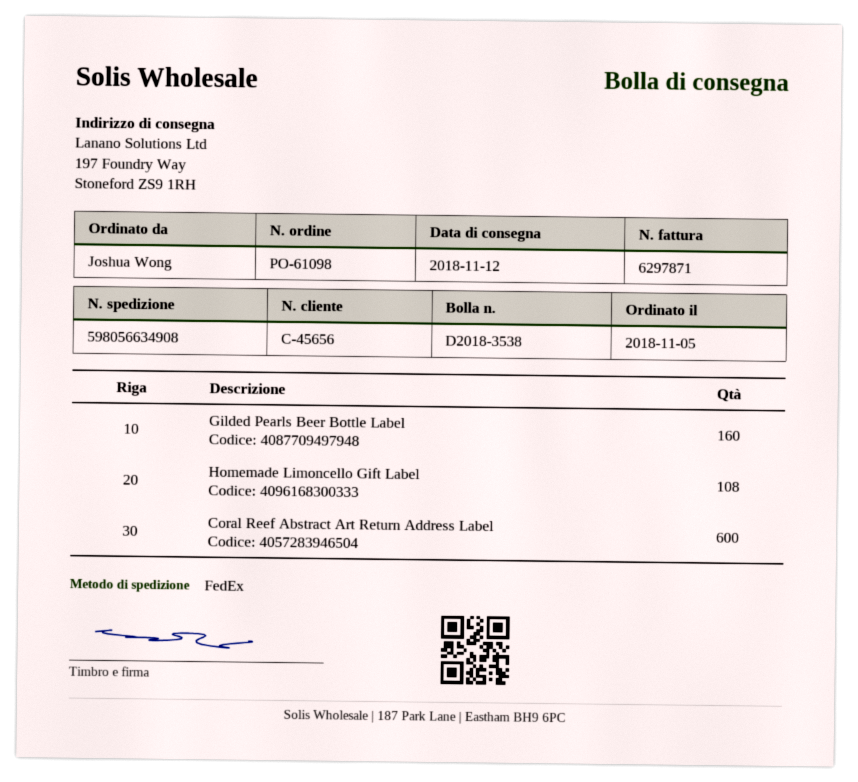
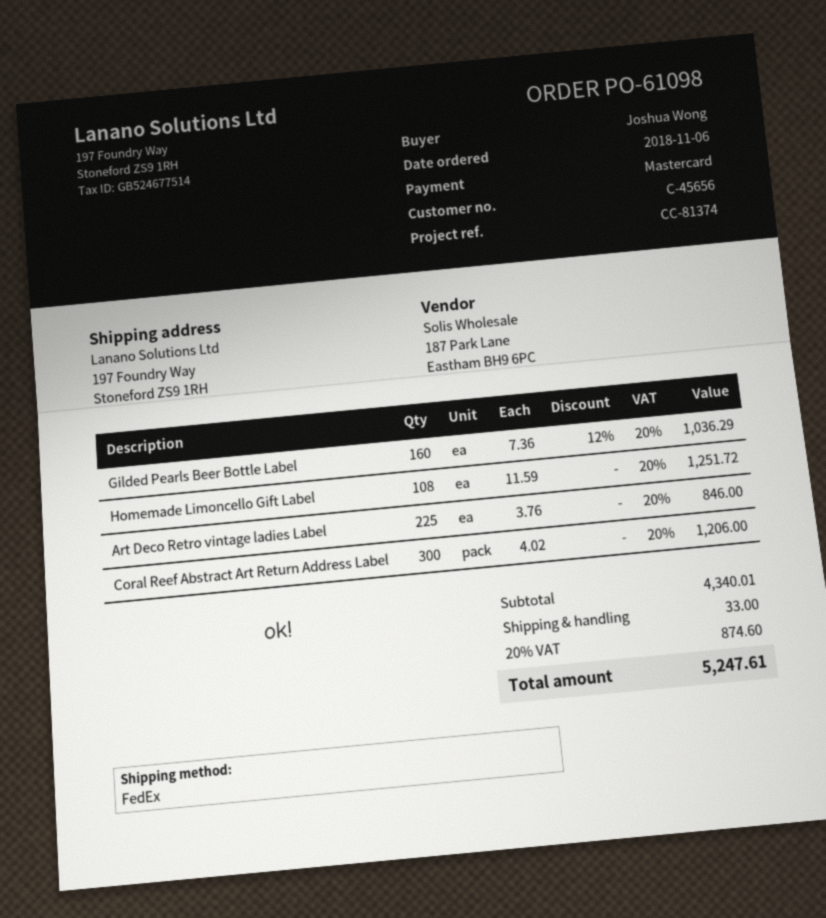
order date: 2018-11-05 -> 2018-11-06
Coral Reef Abstract Art Return Address Label: 600 -> 300
Art Deco Retro vintage ladies Label: none -> 225

